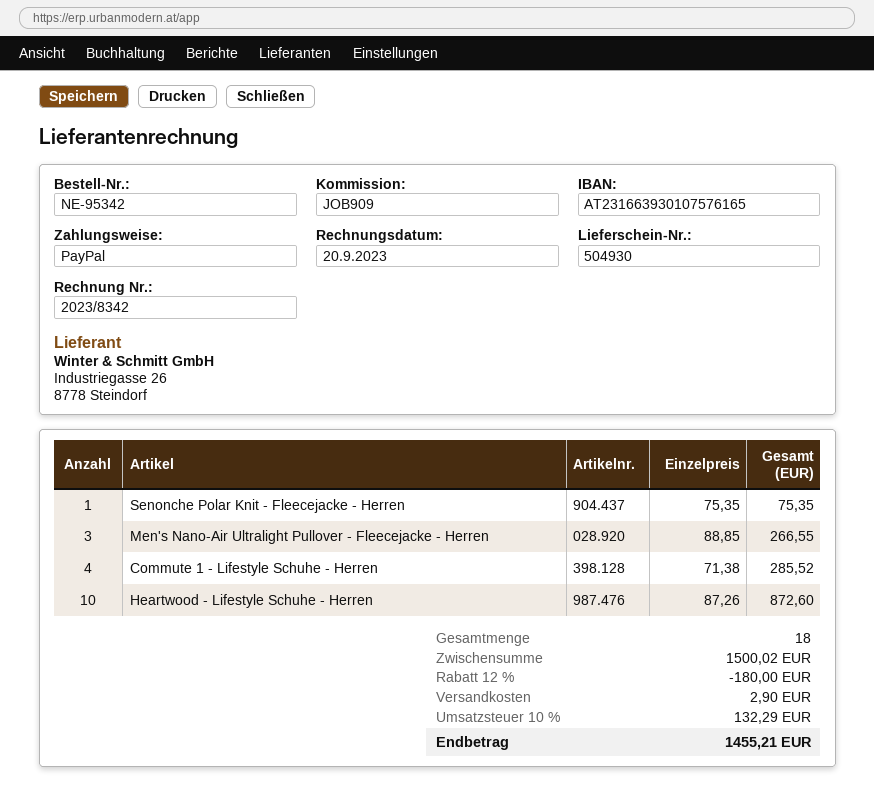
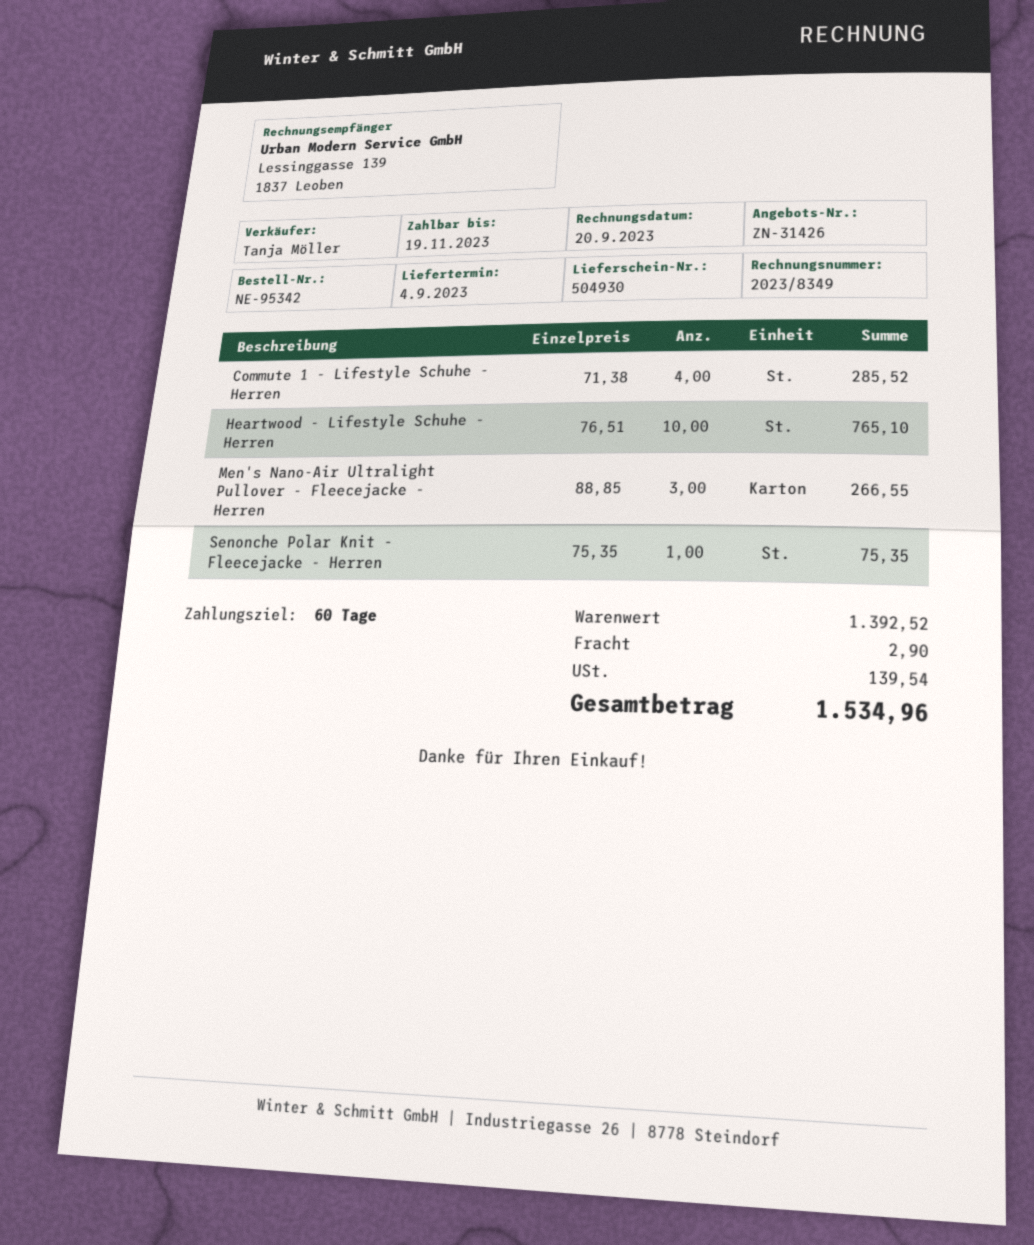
invoice number: 2023/8342 -> 2023/8349
Heartwood - Lifestyle Schuhe - Herren: 10 x 87.26 = 872.60 -> 10 x 76.51 = 765.10
subtotal: 1500.02 -> 1392.52
discount: 12% = 180.00 -> none
tax: 132.29 -> 139.54
total: 1455.21 -> 1534.96

